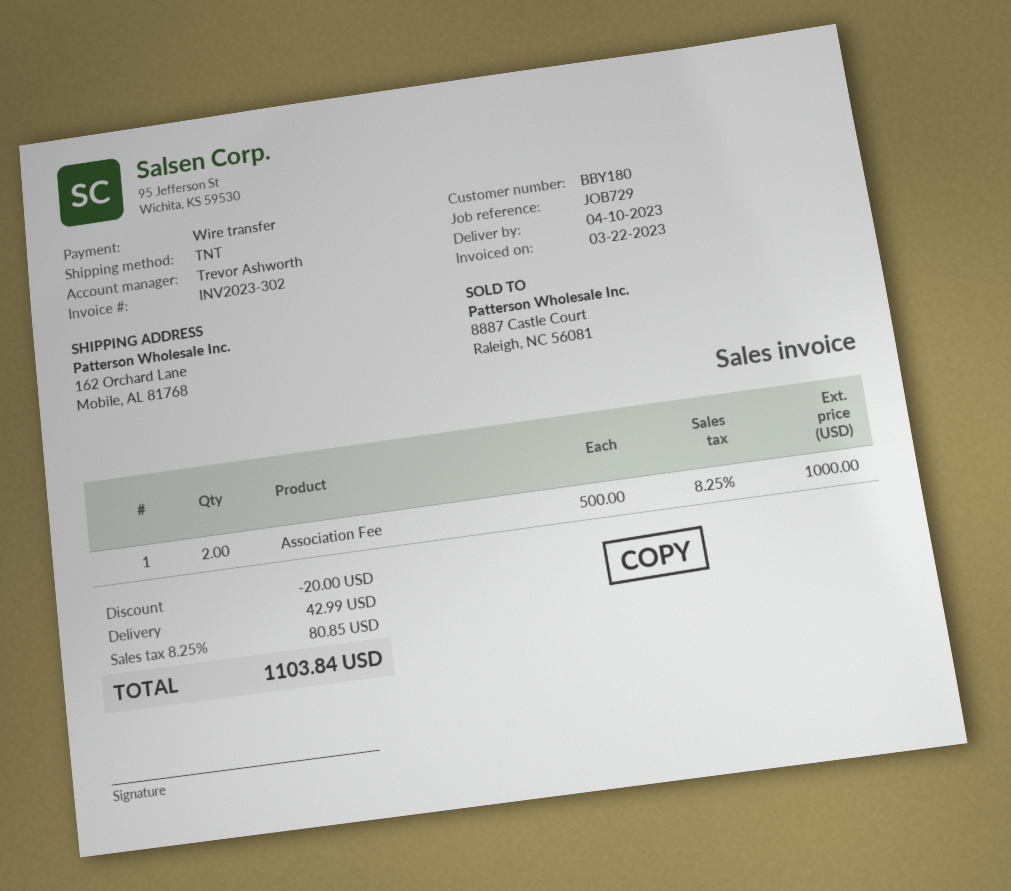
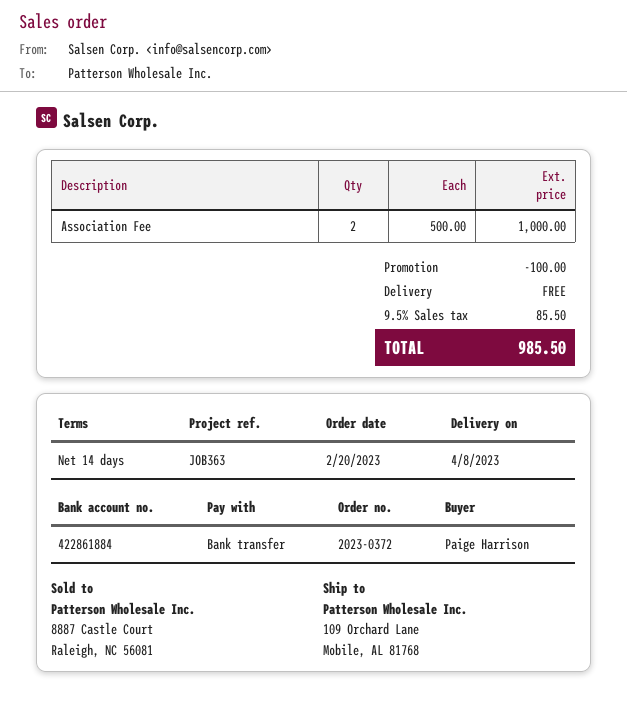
delivery date: 2023-04-10 -> 2023-04-08
reference: JOB729 -> JOB363
ship to: 162 Orchard Lane, Mobile, AL 81768 -> 109 Orchard Lane, Mobile, AL 81768
discount: 20.00 -> 100.00
shipping: 42.99 -> 0.00
tax: 8.25% = 80.85 -> 9.5% = 85.50
total: 1103.84 -> 985.50

